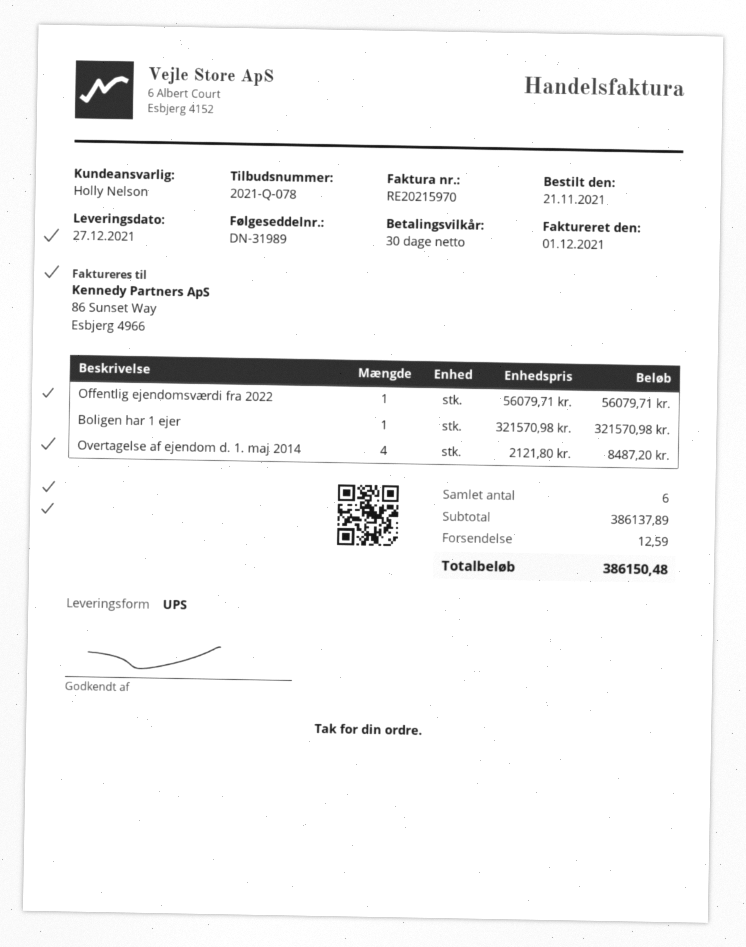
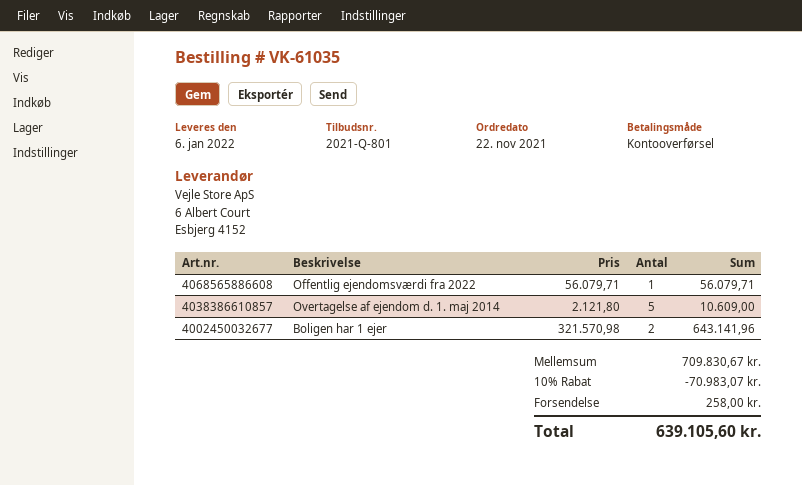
quote number: 2021-Q-078 -> 2021-Q-801
order date: 2021-11-21 -> 2021-11-22
delivery date: 2021-12-27 -> 2022-01-06
Boligen har 1 ejer: 1 x 321570.98 = 321570.98 -> 2 x 321570.98 = 643141.96
Overtagelse af ejendom d. 1. maj 2014: 4 x 2121.80 = 8487.20 -> 5 x 2121.80 = 10609.00
subtotal: 386137.89 -> 709830.67
discount: none -> 10% = 70983.07
shipping: 12.59 -> 258.00
total: 386150.48 -> 639105.60

